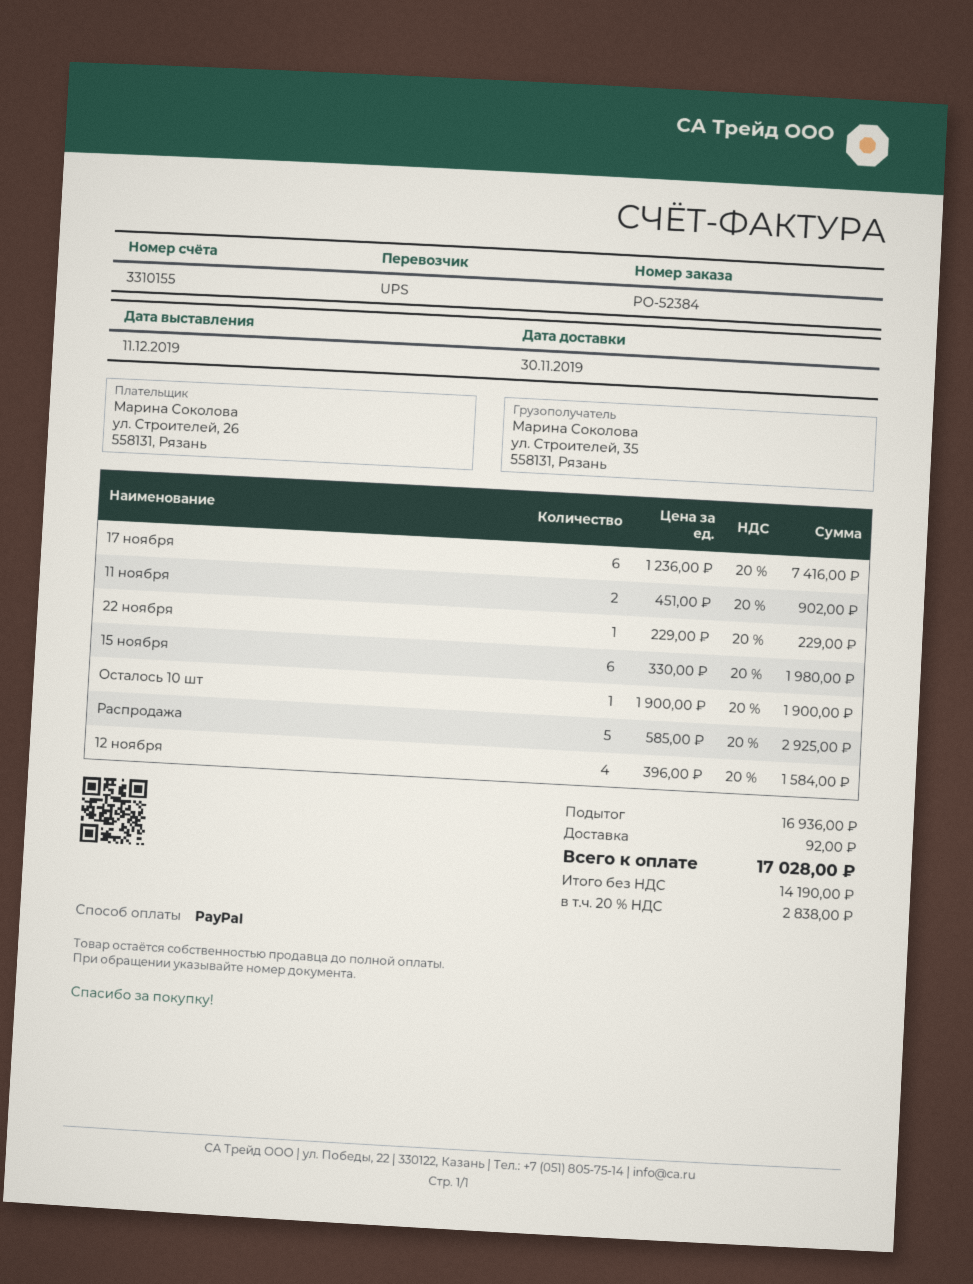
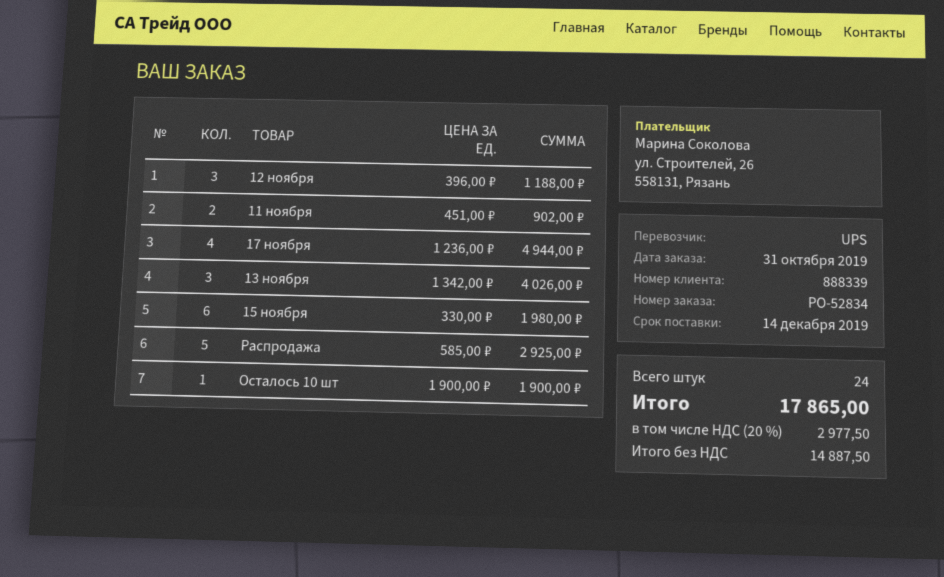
order number: PO-52384 -> PO-52834
delivery date: 2019-11-30 -> 2019-12-14
17 ноября: 6 x 1236.00 = 7416.00 -> 4 x 1236.00 = 4944.00
22 ноября: 1 x 229.00 = 229.00 -> none
12 ноября: 4 x 396.00 = 1584.00 -> 3 x 396.00 = 1188.00
13 ноября: none -> 3 x 1342.00 = 4026.00
shipping: 92.00 -> none
net: 14190.00 -> 14887.50
tax: 20% = 2838.00 -> 20% = 2977.50
total: 17028.00 -> 17865.00

